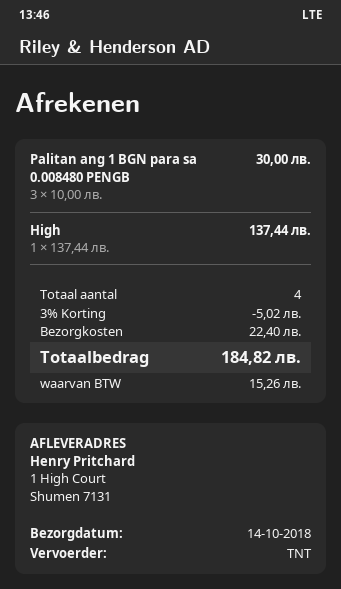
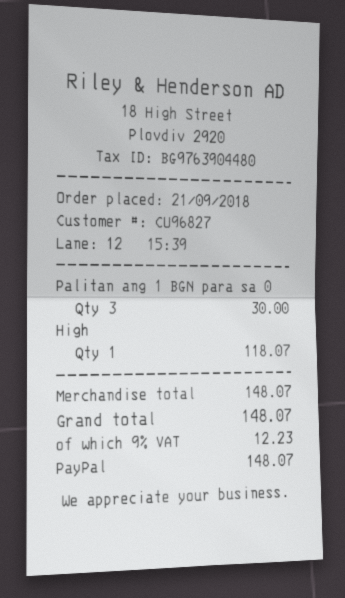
High: 1 for 137.44 -> 1 for 118.07
discount: 3% = 5.02 -> none
shipping: 22.40 -> none
tax: 15.26 -> 12.23
total: 184.82 -> 148.07

